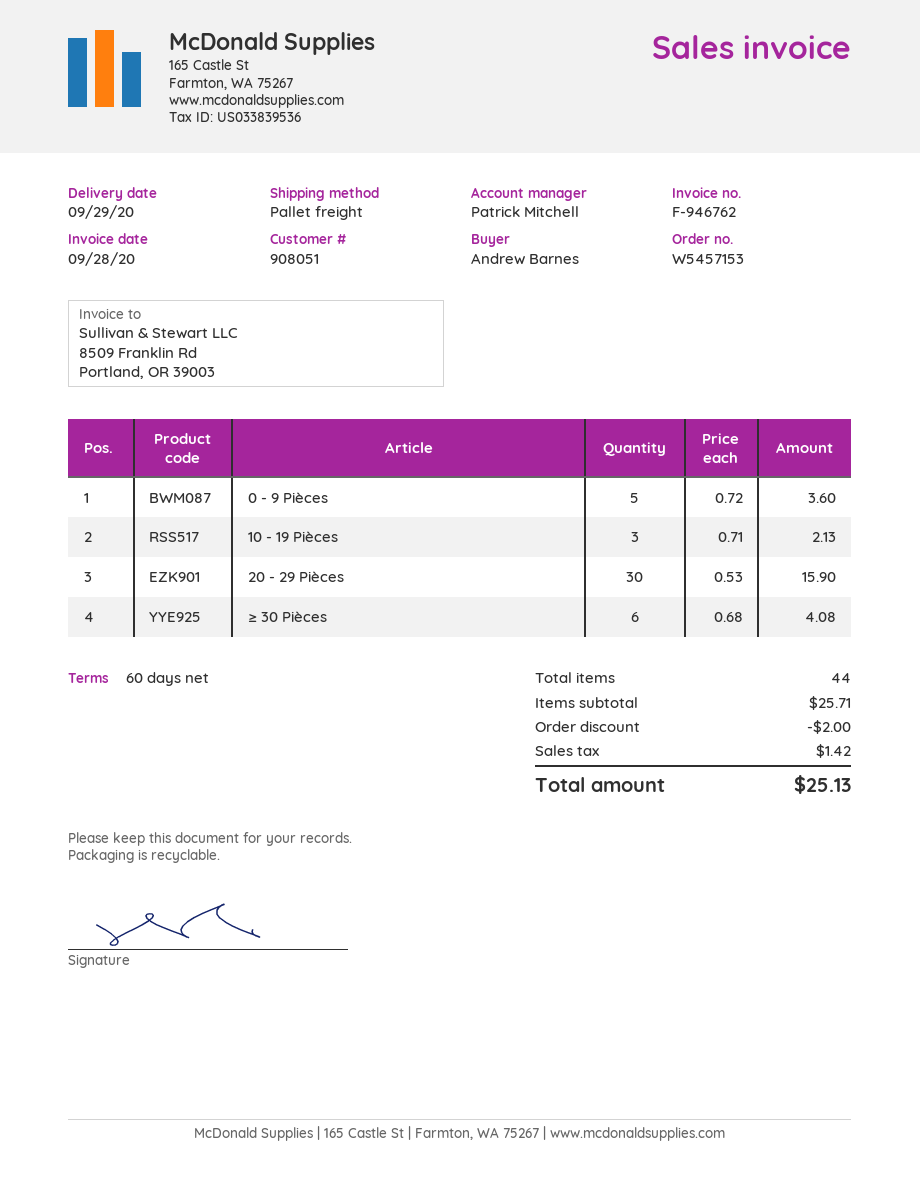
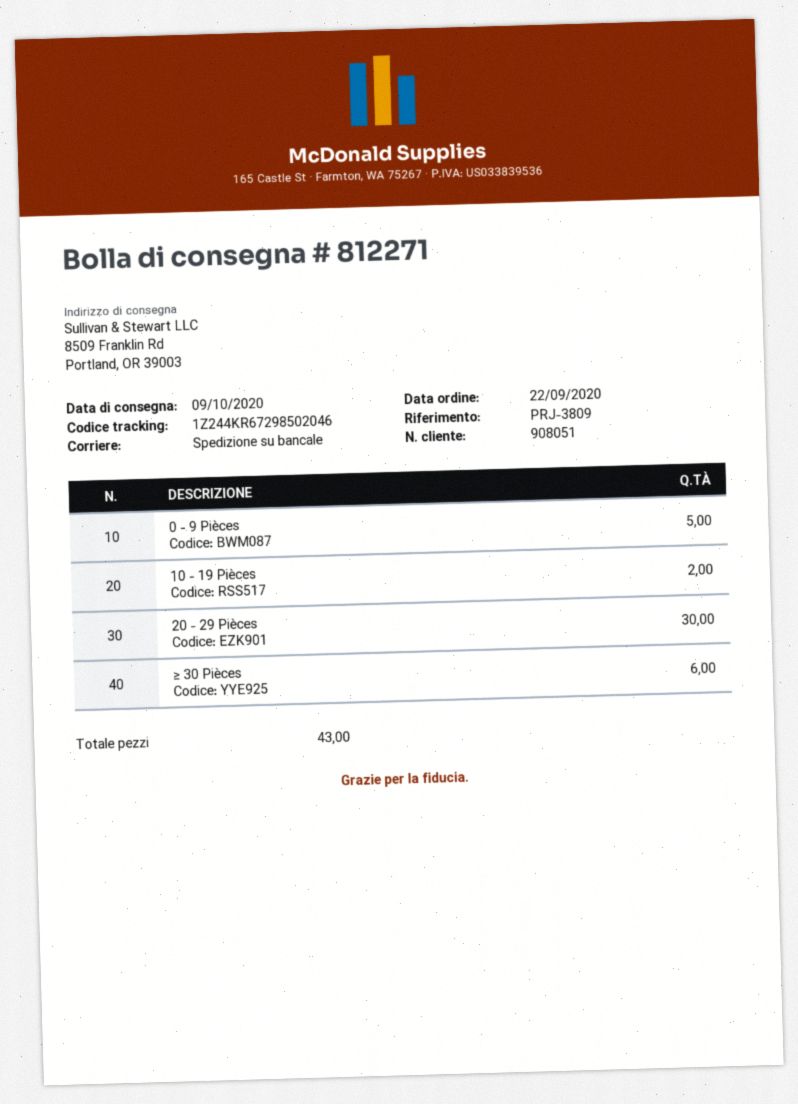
delivery date: 2020-09-29 -> 2020-10-09
10 - 19 Pièces: 3 -> 2
total quantity: 44 -> 43

